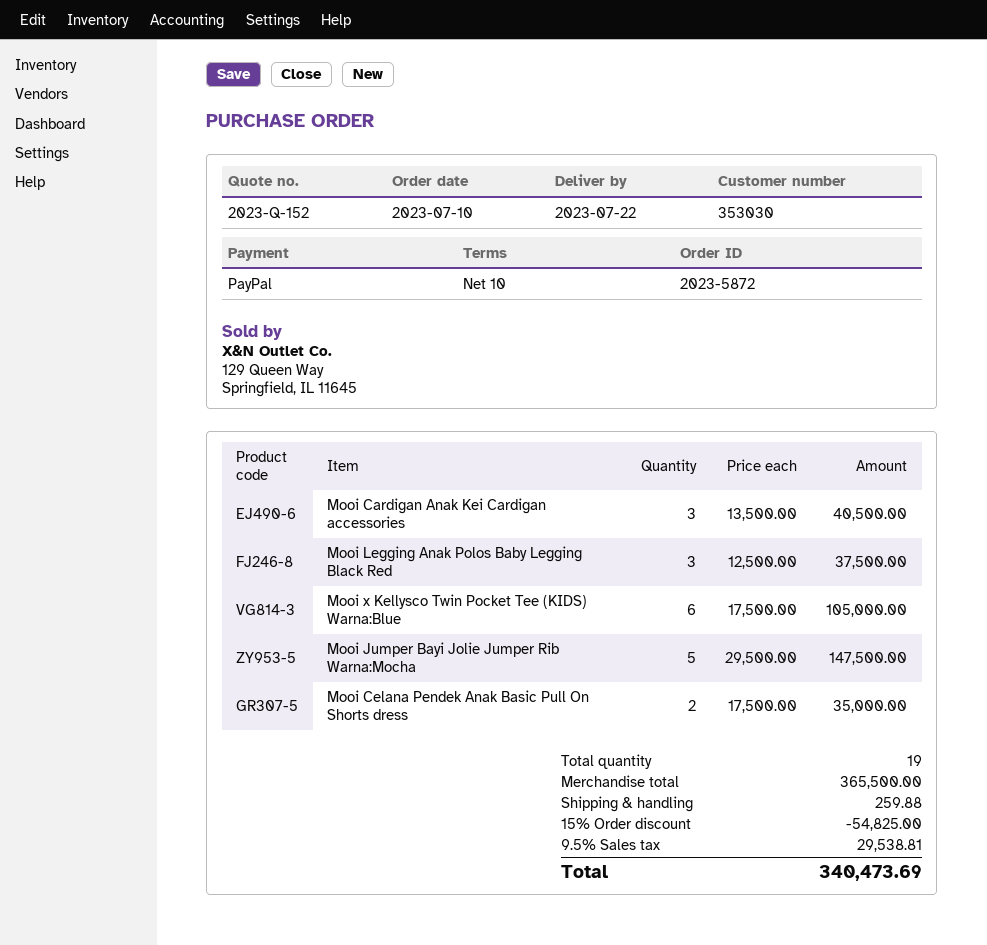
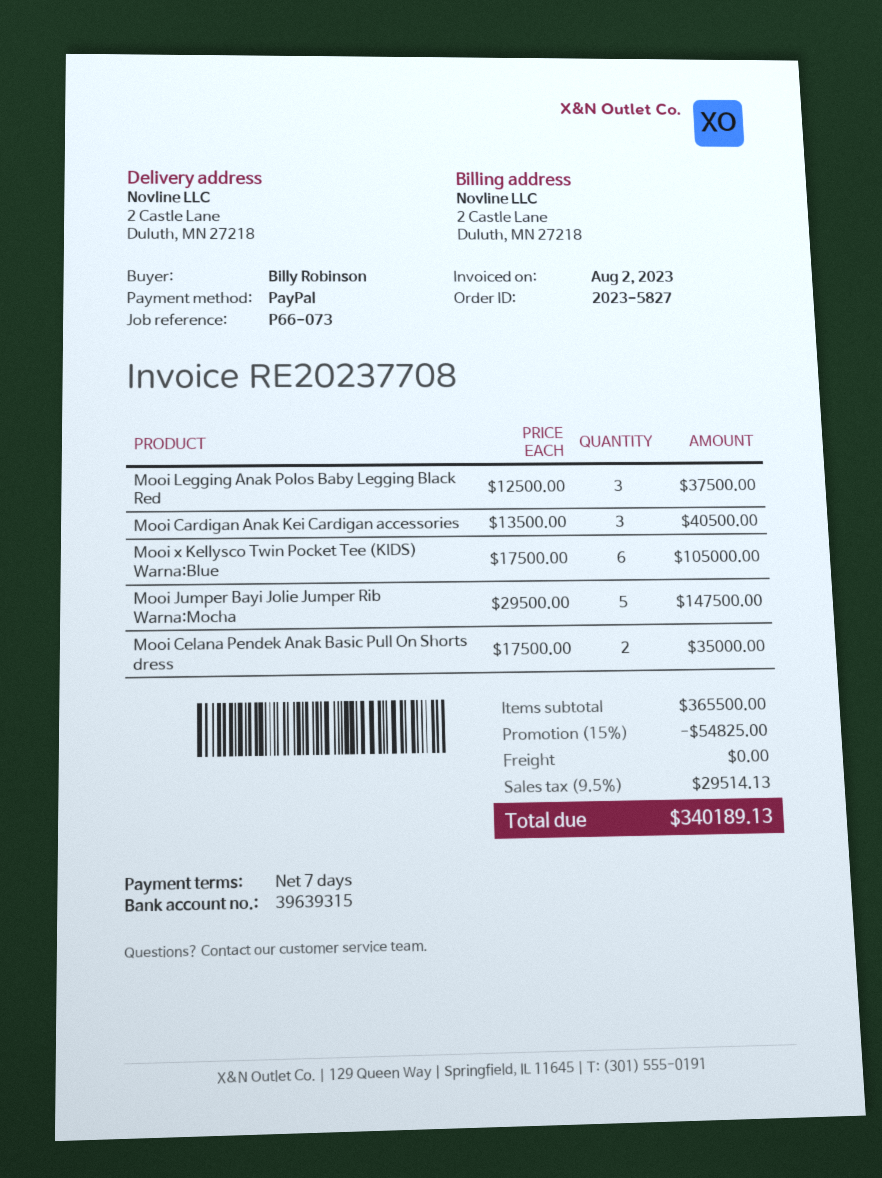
order number: 2023-5872 -> 2023-5827
payment terms: 10 days -> 7 days
shipping: 259.88 -> 0.00
tax: 9.5% = 29538.81 -> 9.5% = 29514.13
total: 340473.69 -> 340189.13

